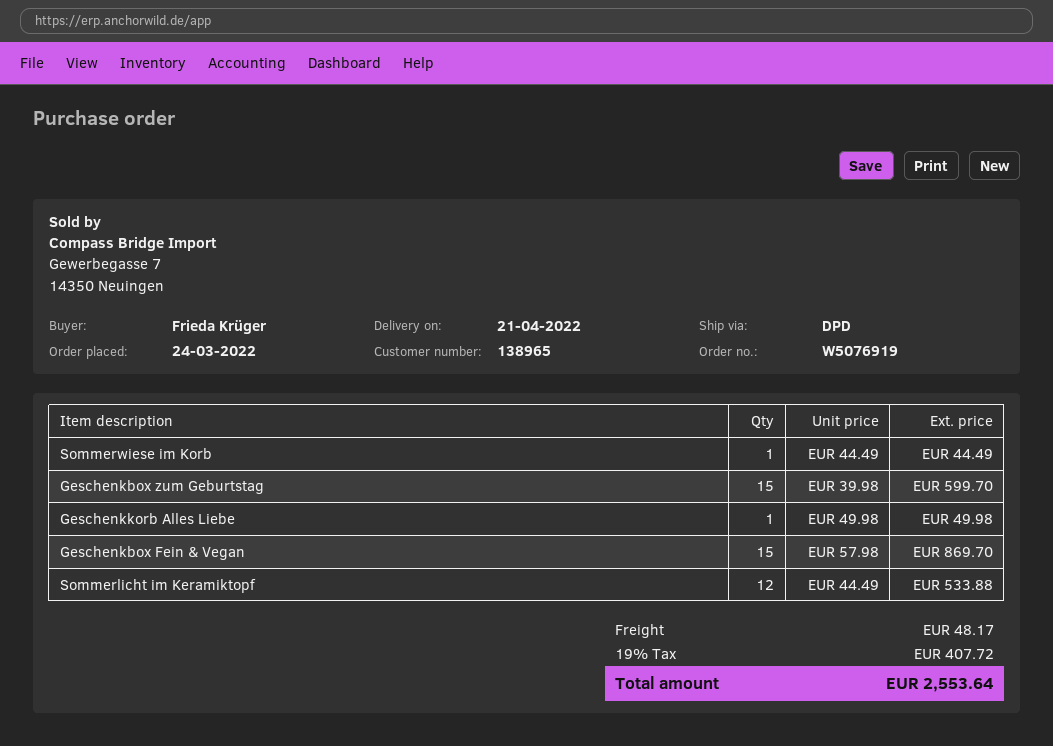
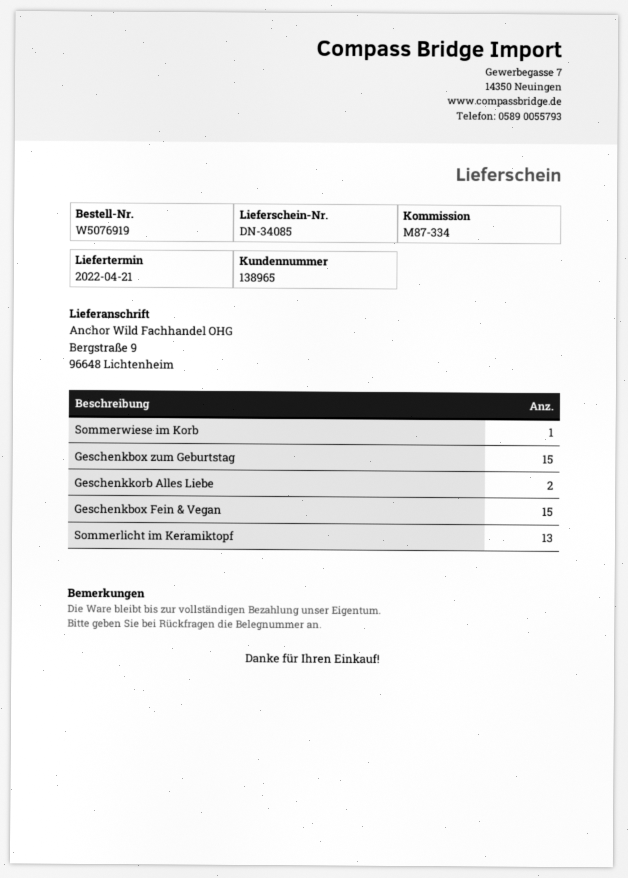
Geschenkkorb Alles Liebe: 1 -> 2
Sommerlicht im Keramiktopf: 12 -> 13

